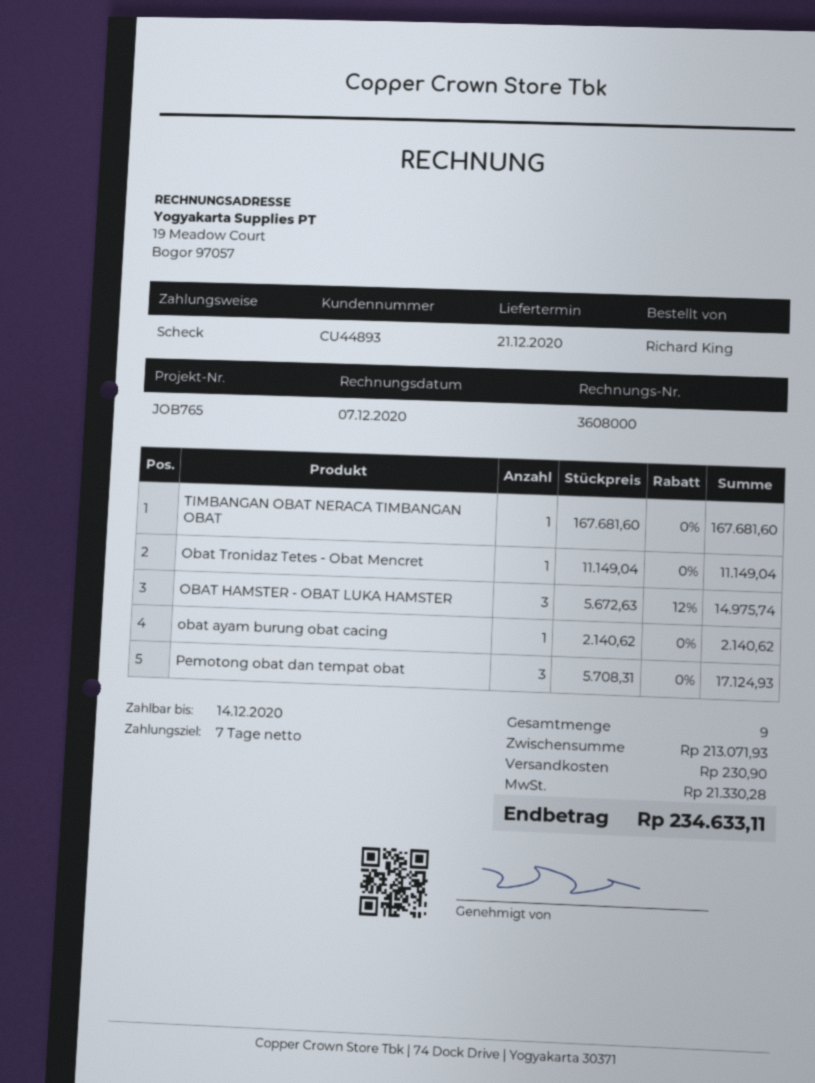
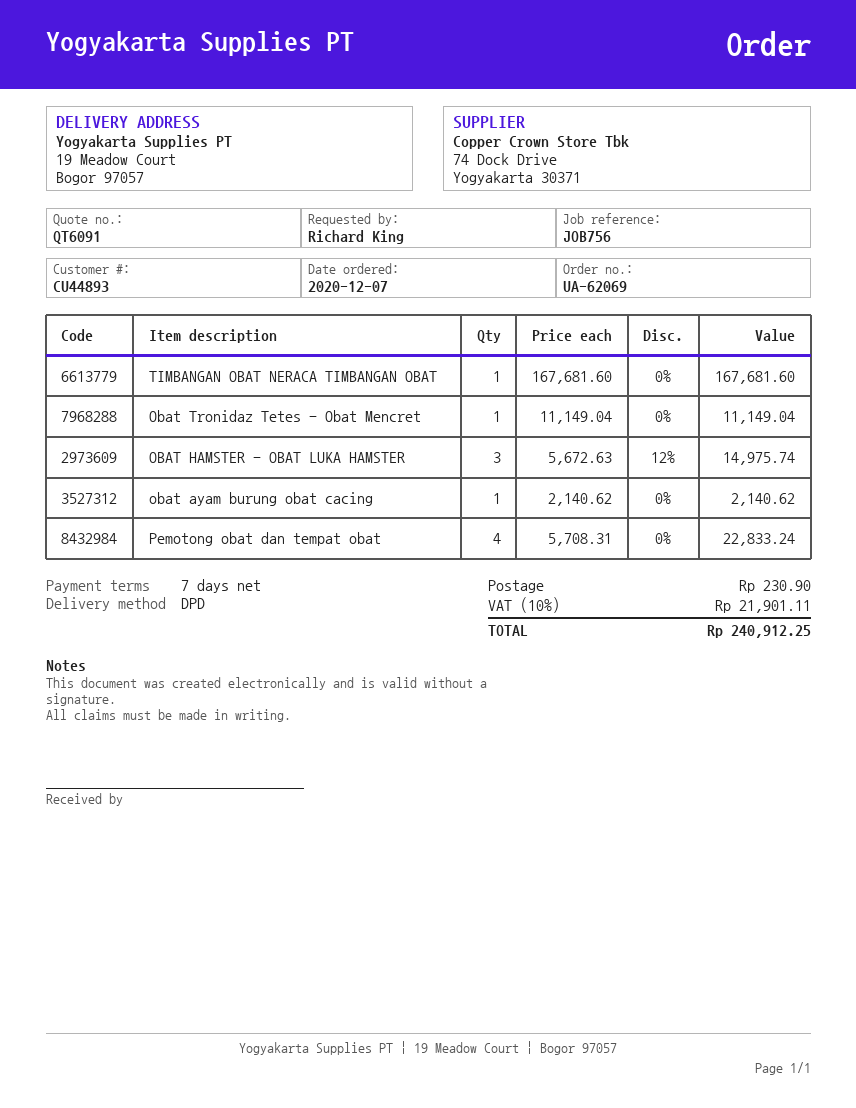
reference: JOB765 -> JOB756
Pemotong obat dan tempat obat: 3 x 5708.31 = 17124.93 -> 4 x 5708.31 = 22833.24
tax: 21330.28 -> 21901.11
total: 234633.11 -> 240912.25

